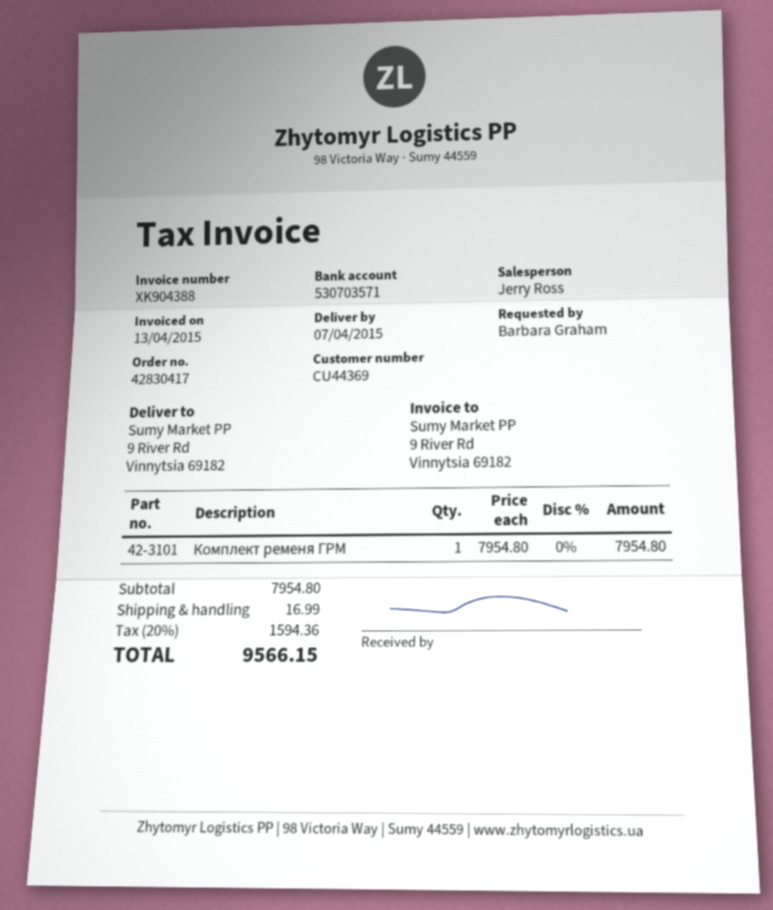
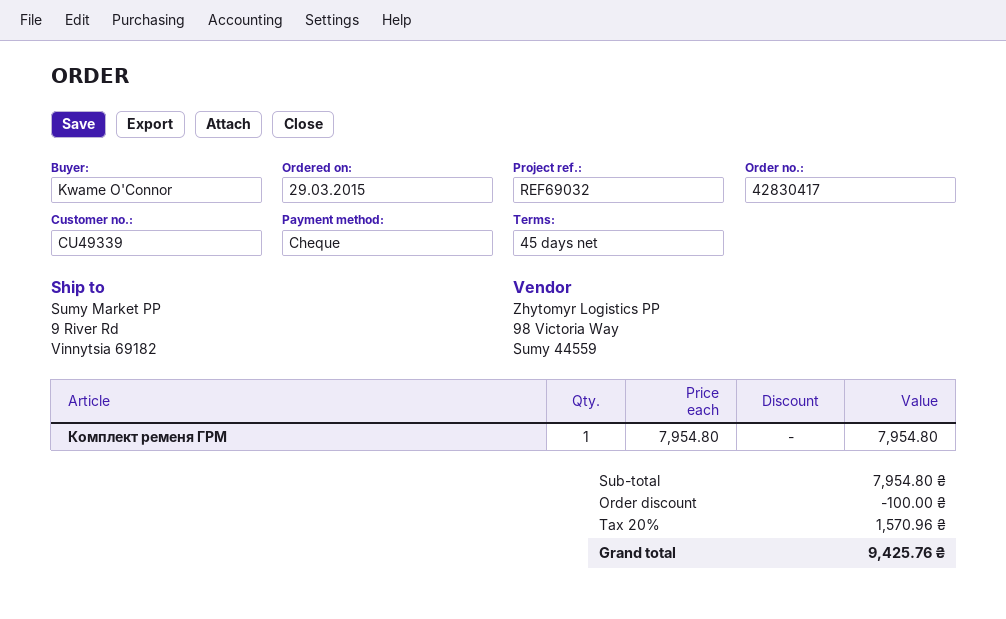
customer number: CU44369 -> CU49339
ordered by: Barbara Graham -> Kwame O'Connor
discount: none -> 100.00
shipping: 16.99 -> none
tax: 20% = 1594.36 -> 20% = 1570.96
total: 9566.15 -> 9425.76

